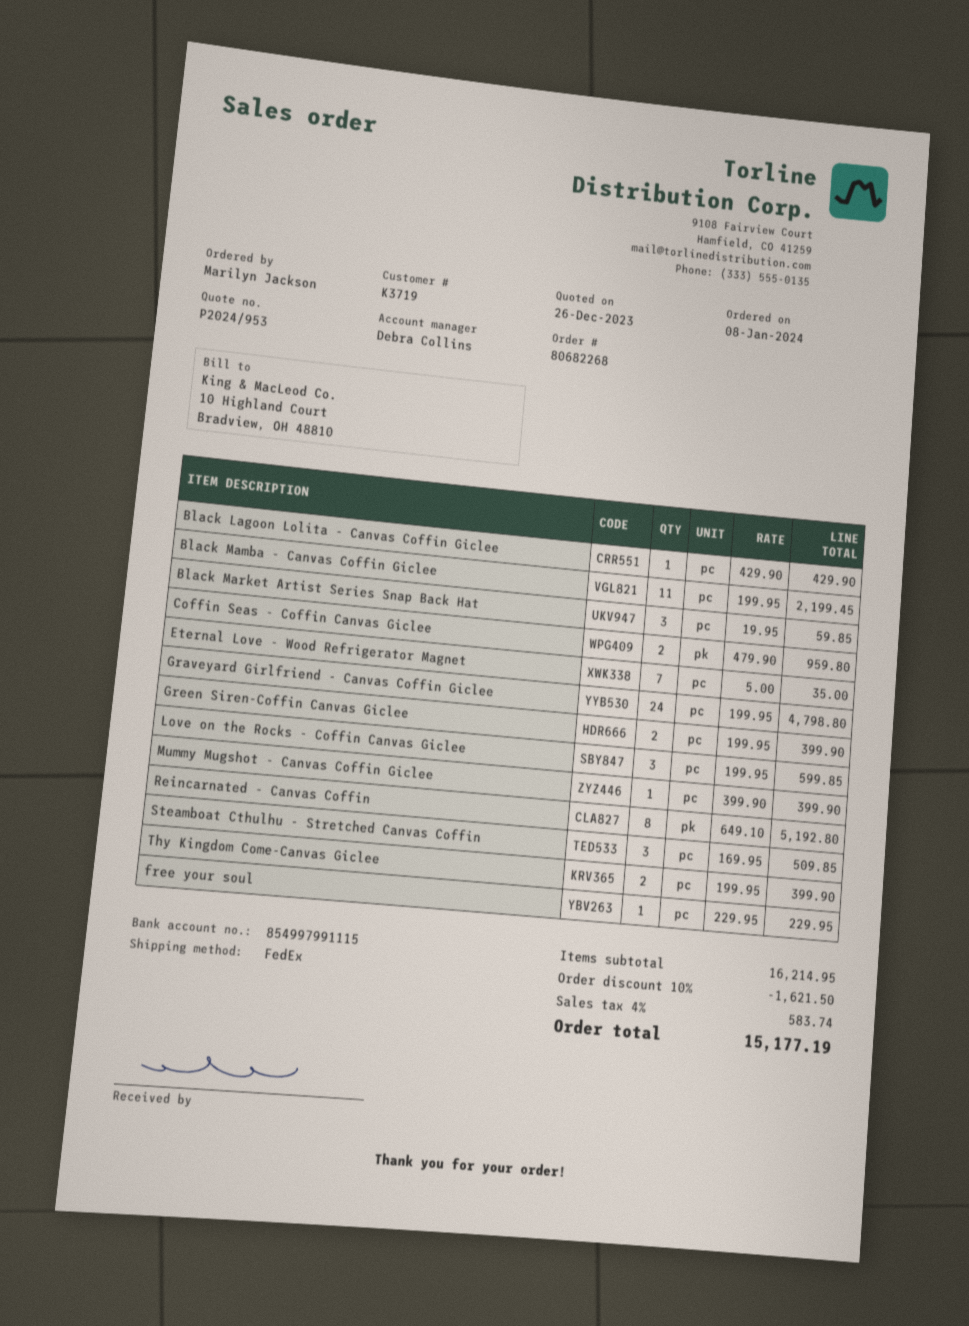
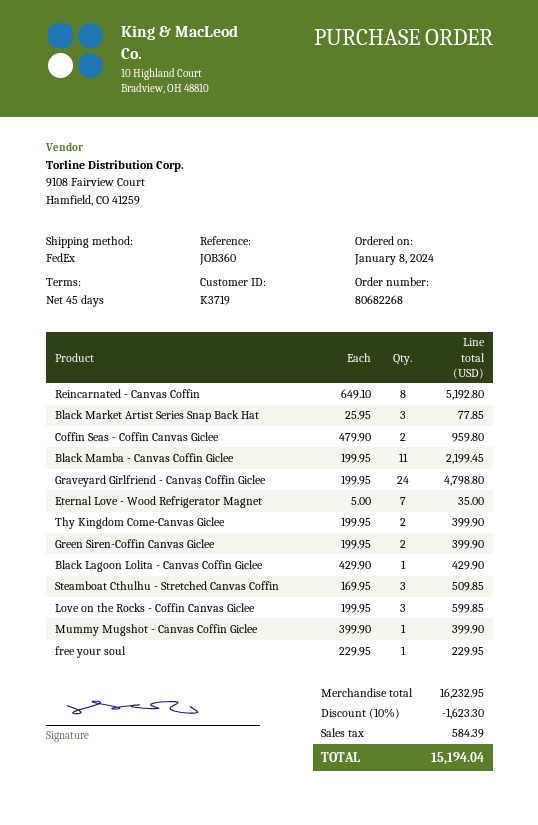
Black Market Artist Series Snap Back Hat: 3 x 19.95 = 59.85 -> 3 x 25.95 = 77.85
subtotal: 16214.95 -> 16232.95
discount: 10% = 1621.50 -> 10% = 1623.30
tax: 583.74 -> 584.39
total: 15177.19 -> 15194.04

